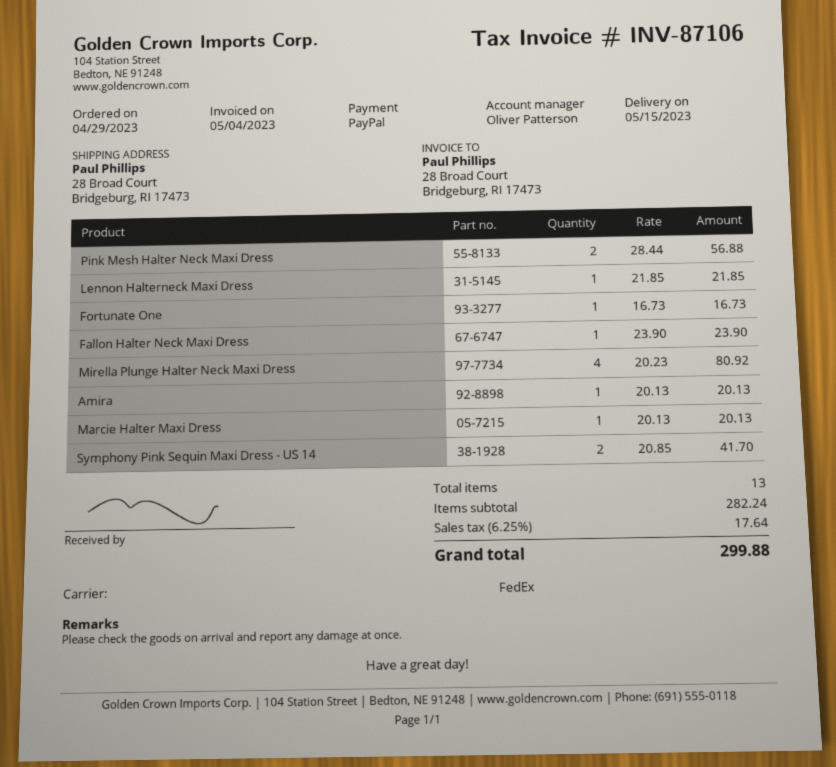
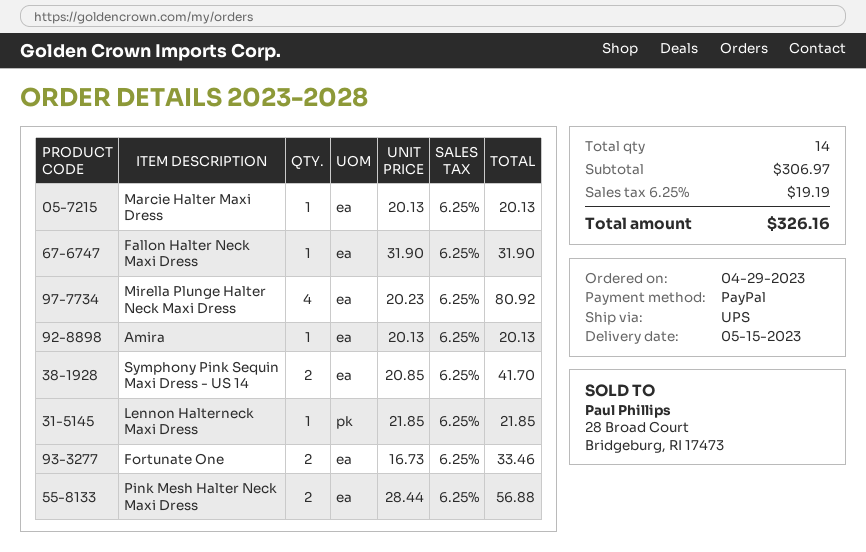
shipping method: FedEx -> UPS
Fortunate One: 1 x 16.73 = 16.73 -> 2 x 16.73 = 33.46
Fallon Halter Neck Maxi Dress: 1 x 23.90 = 23.90 -> 1 x 31.90 = 31.90
total quantity: 13 -> 14
subtotal: 282.24 -> 306.97
tax: 6.25% = 17.64 -> 6.25% = 19.19
total: 299.88 -> 326.16

